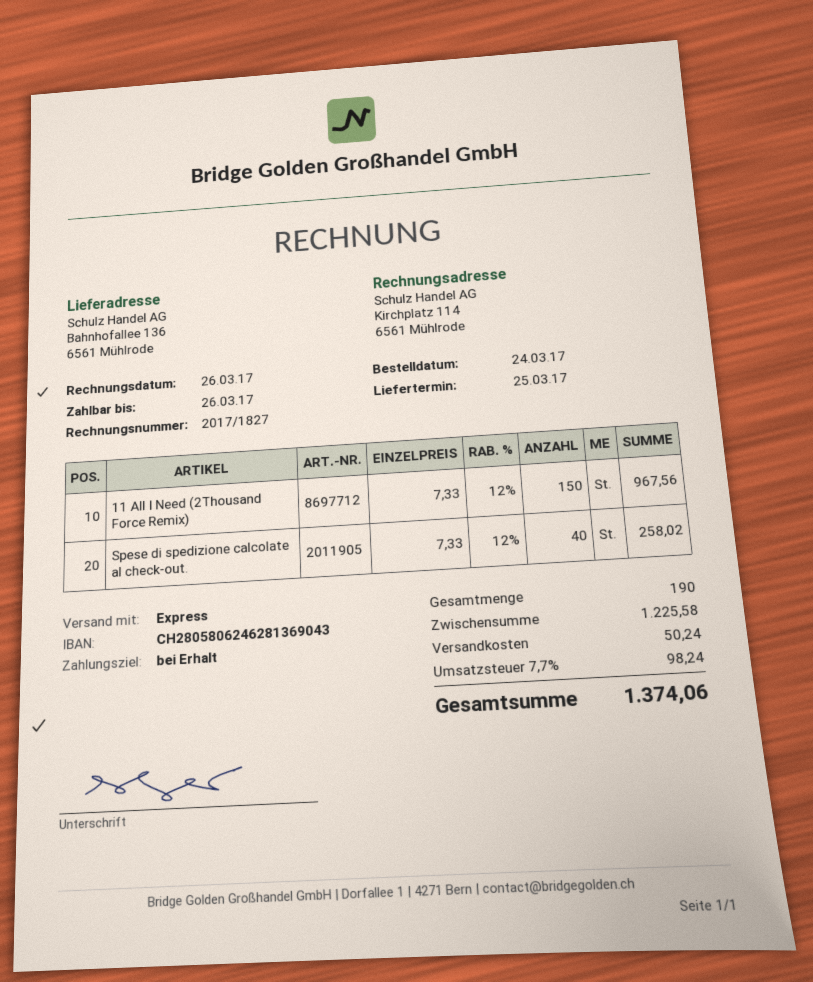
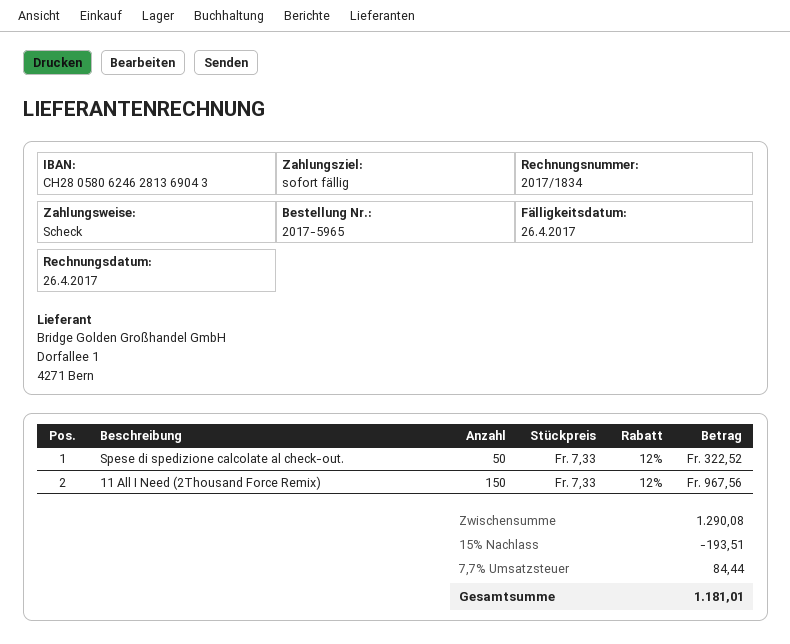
invoice number: 2017/1827 -> 2017/1834
invoice date: 2017-03-26 -> 2017-04-26
due date: 2017-03-26 -> 2017-04-26
Spese di spedizione calcolate al check-out.: 40 x 7.33 - 12% = 258.02 -> 50 x 7.33 - 12% = 322.52
subtotal: 1225.58 -> 1290.08
discount: none -> 15% = 193.51
shipping: 50.24 -> none
tax: 7.7% = 98.24 -> 7.7% = 84.44
total: 1374.06 -> 1181.01

